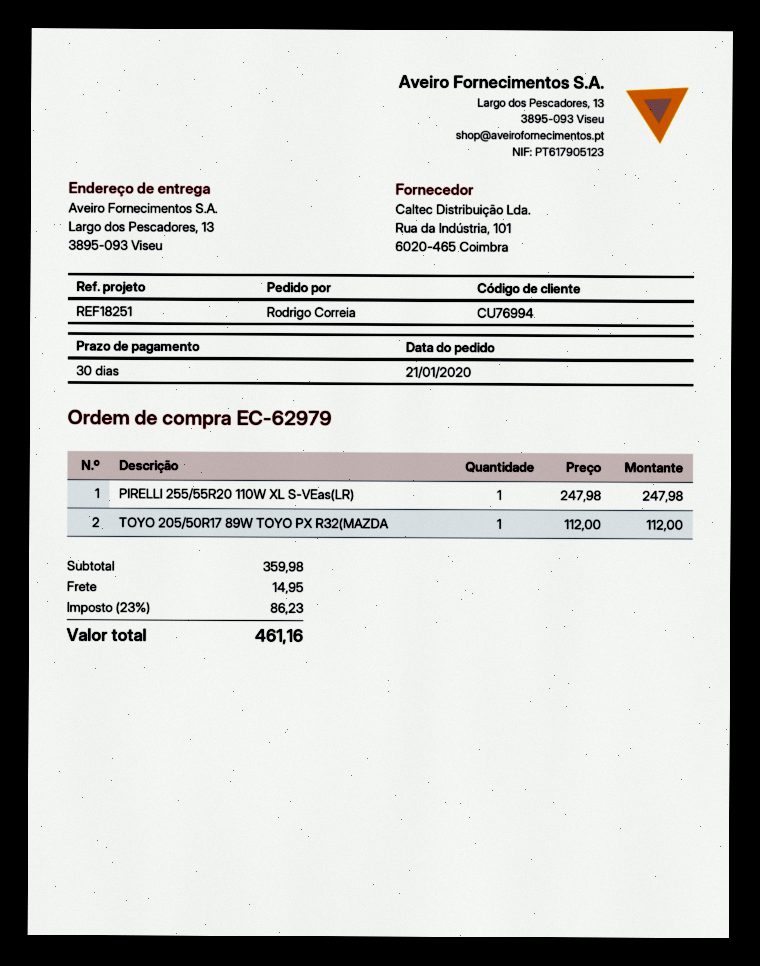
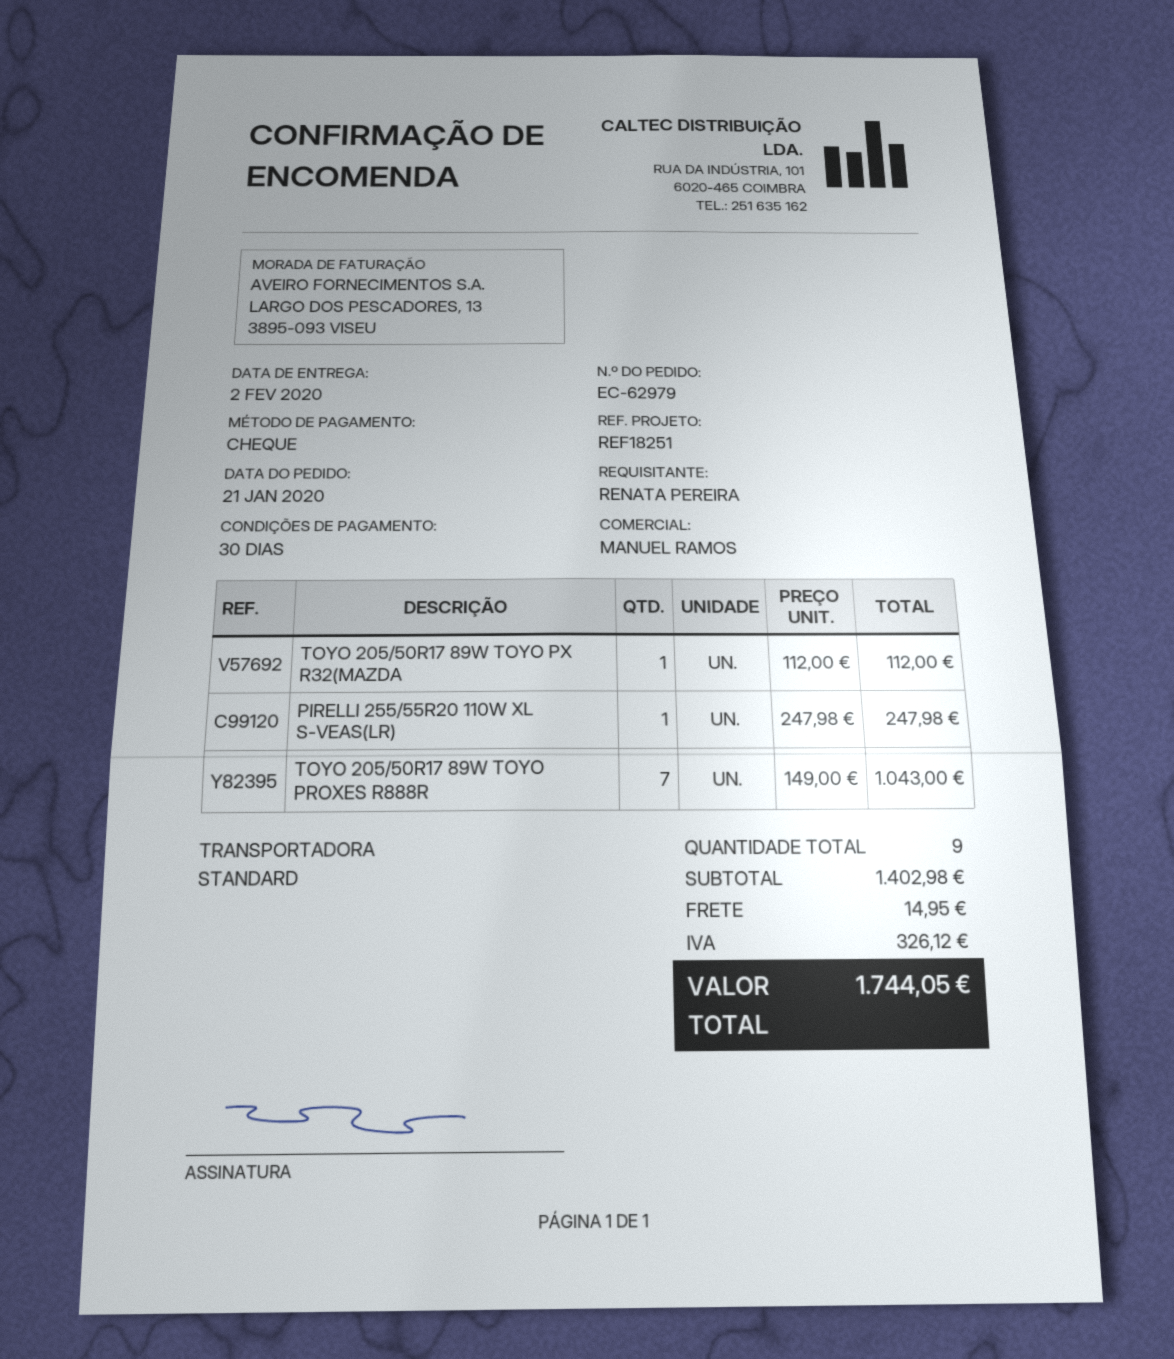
ordered by: Rodrigo Correia -> RENATA PEREIRA
TOYO 205/50R17 89W TOYO PROXES R888R: none -> 7 x 149.00 = 1043.00
subtotal: 359.98 -> 1402.98
tax: 86.23 -> 326.12
total: 461.16 -> 1744.05

